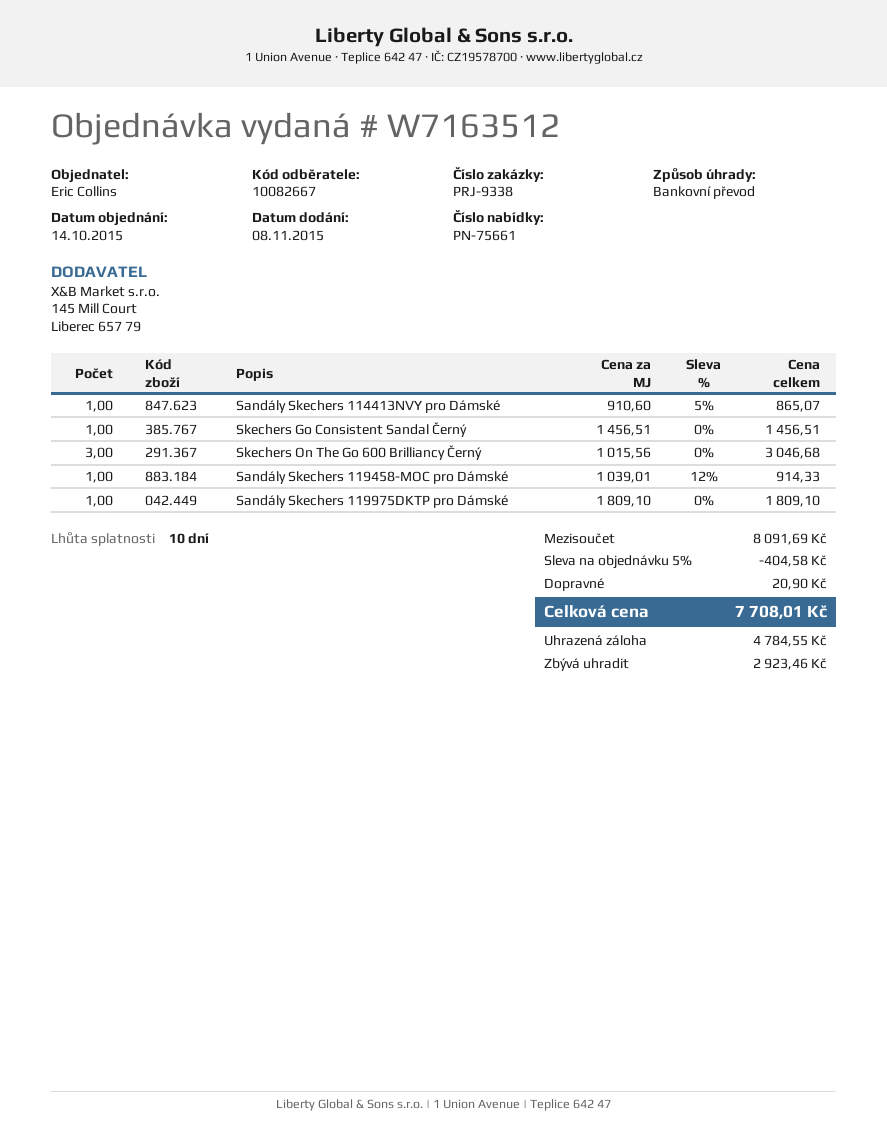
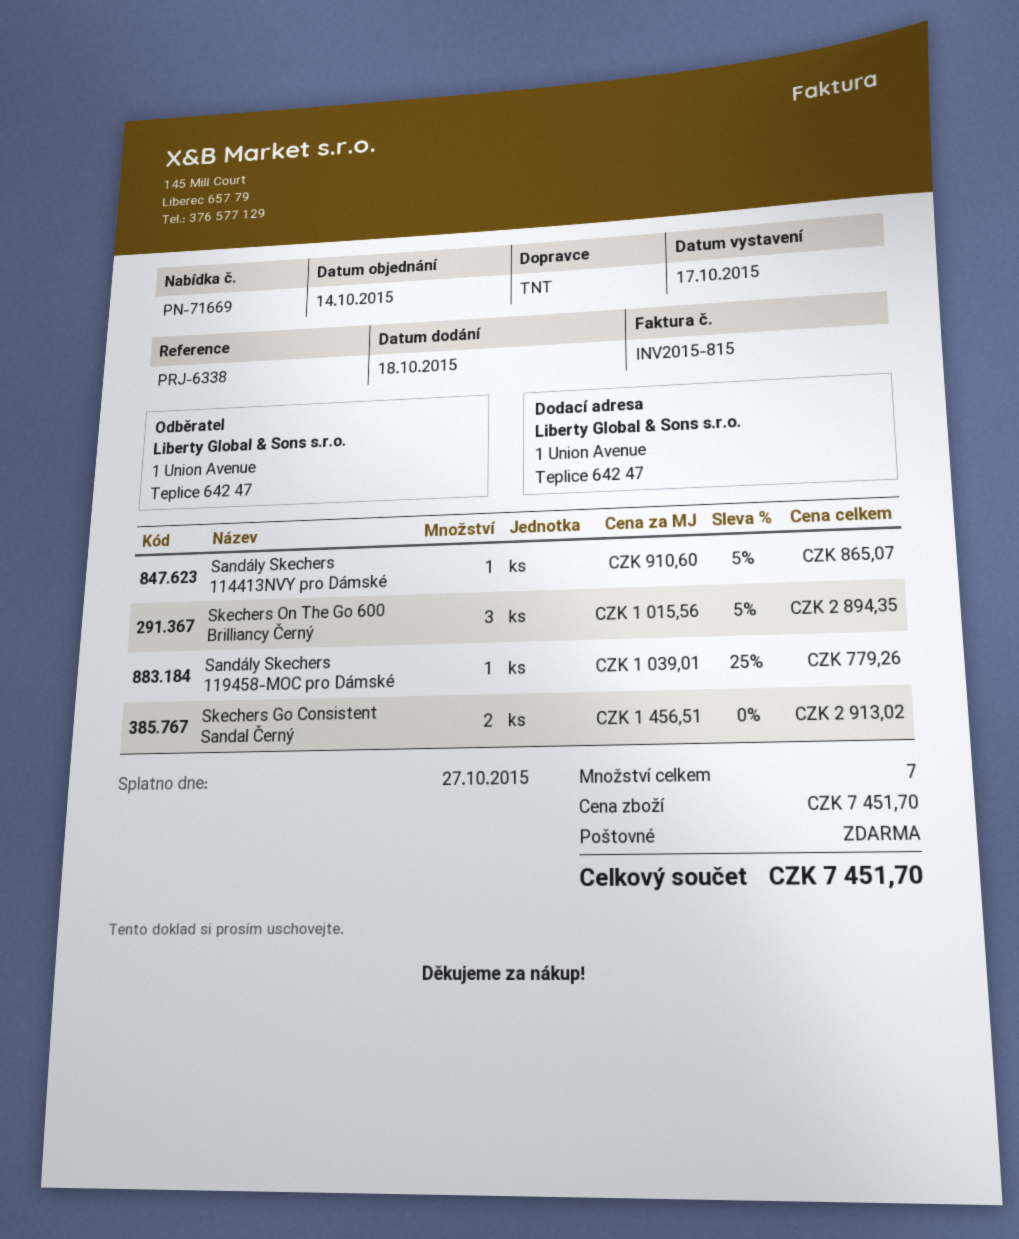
quote number: PN-75661 -> PN-71669
delivery date: 2015-11-08 -> 2015-10-18
reference: PRJ-9338 -> PRJ-6338
Skechers Go Consistent Sandal Černý: 1 x 1456.51 = 1456.51 -> 2 x 1456.51 = 2913.02
Skechers On The Go 600 Brilliancy Černý: 3 x 1015.56 = 3046.68 -> 3 x 1015.56 - 5% = 2894.35
Sandály Skechers 119458-MOC pro Dámské: 1 x 1039.01 - 12% = 914.33 -> 1 x 1039.01 - 25% = 779.26
Sandály Skechers 119975DKTP pro Dámské: 1 x 1809.10 = 1809.10 -> none
subtotal: 8091.69 -> 7451.70
discount: 5% = 404.58 -> none
shipping: 20.90 -> 0.00
total: 7708.01 -> 7451.70

